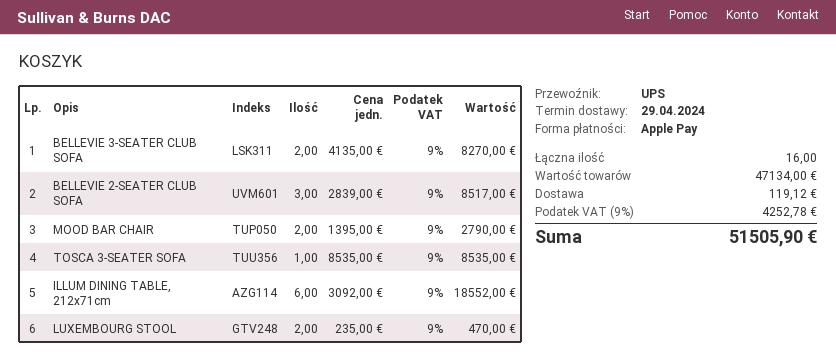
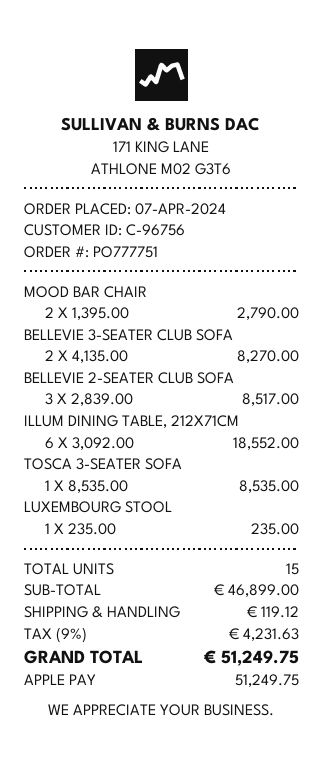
LUXEMBOURG STOOL: 2 x 235.00 = 470.00 -> 1 x 235.00 = 235.00
total quantity: 16 -> 15
subtotal: 47134.00 -> 46899.00
tax: 9% = 4252.78 -> 9% = 4231.63
total: 51505.90 -> 51249.75

